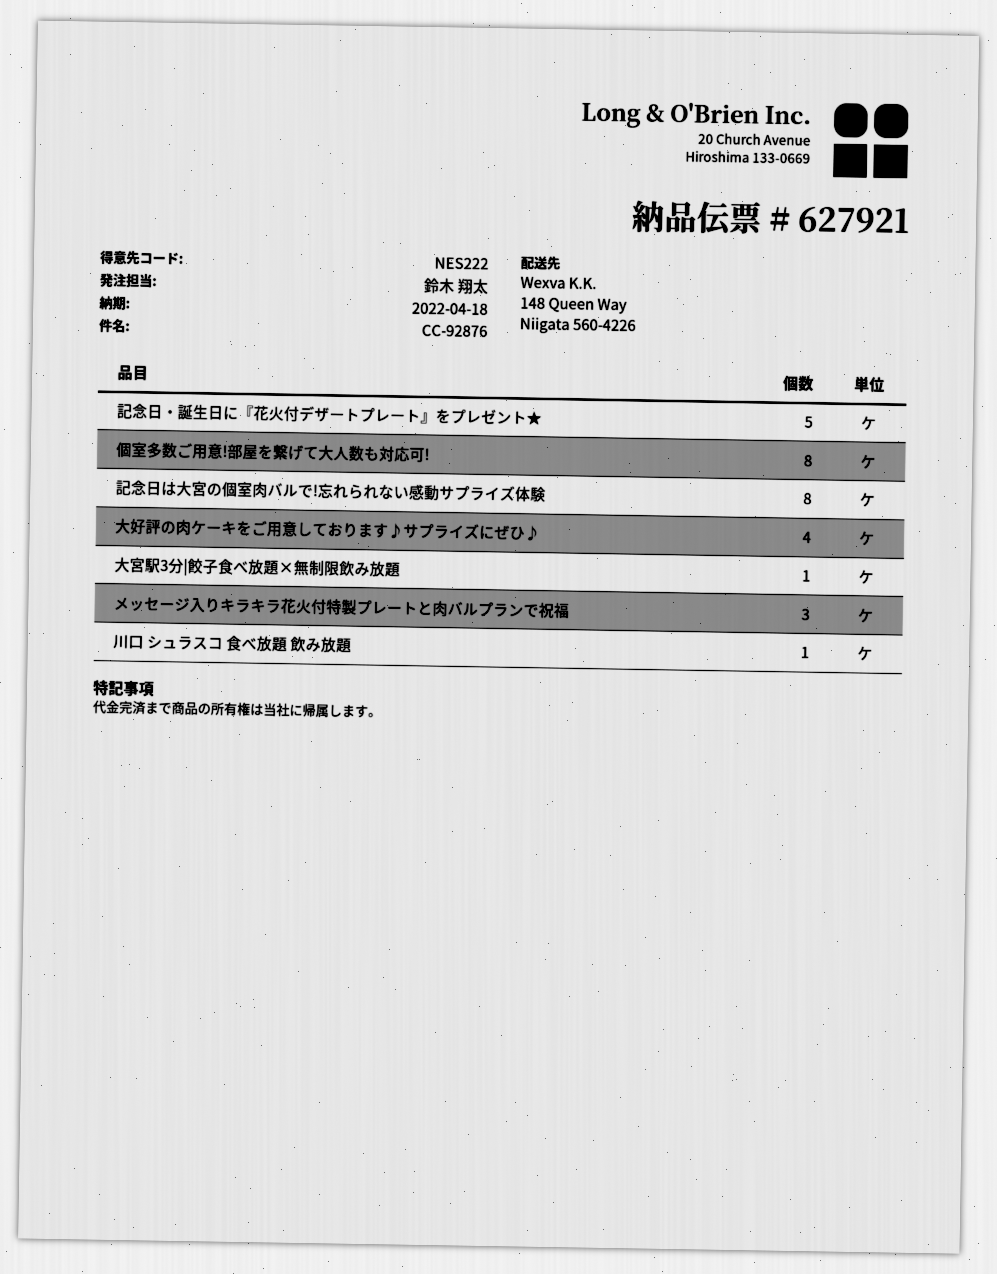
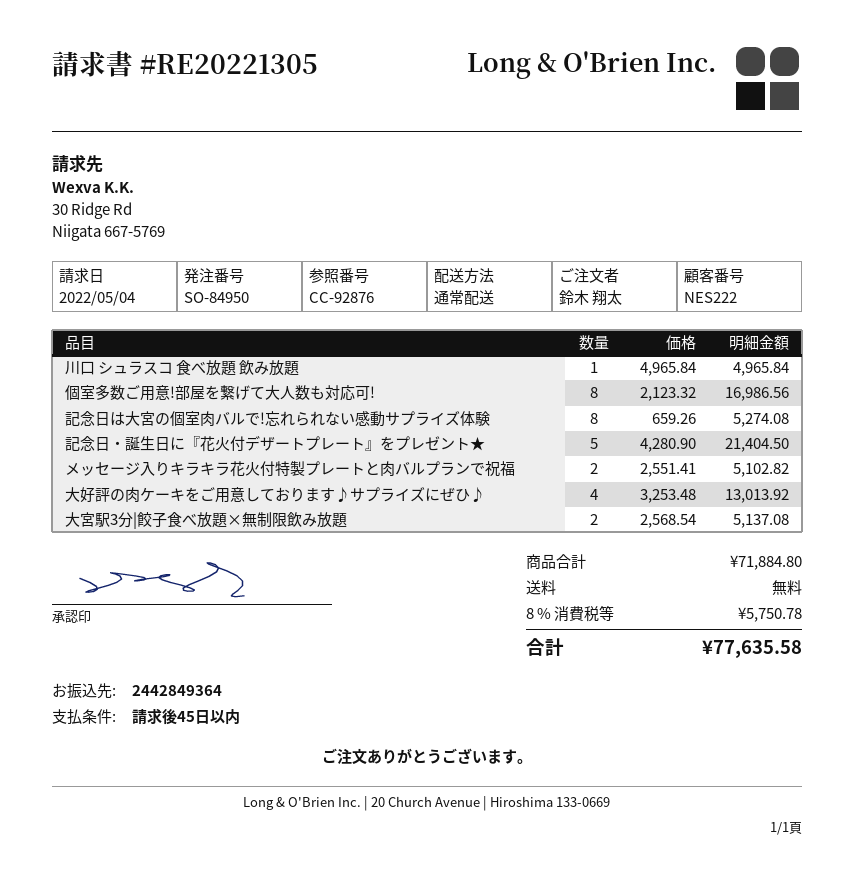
大宮駅3分|餃子食べ放題×無制限飲み放題: 1 -> 2
メッセージ入りキラキラ花火付特製プレートと肉バルプランで祝福: 3 -> 2

